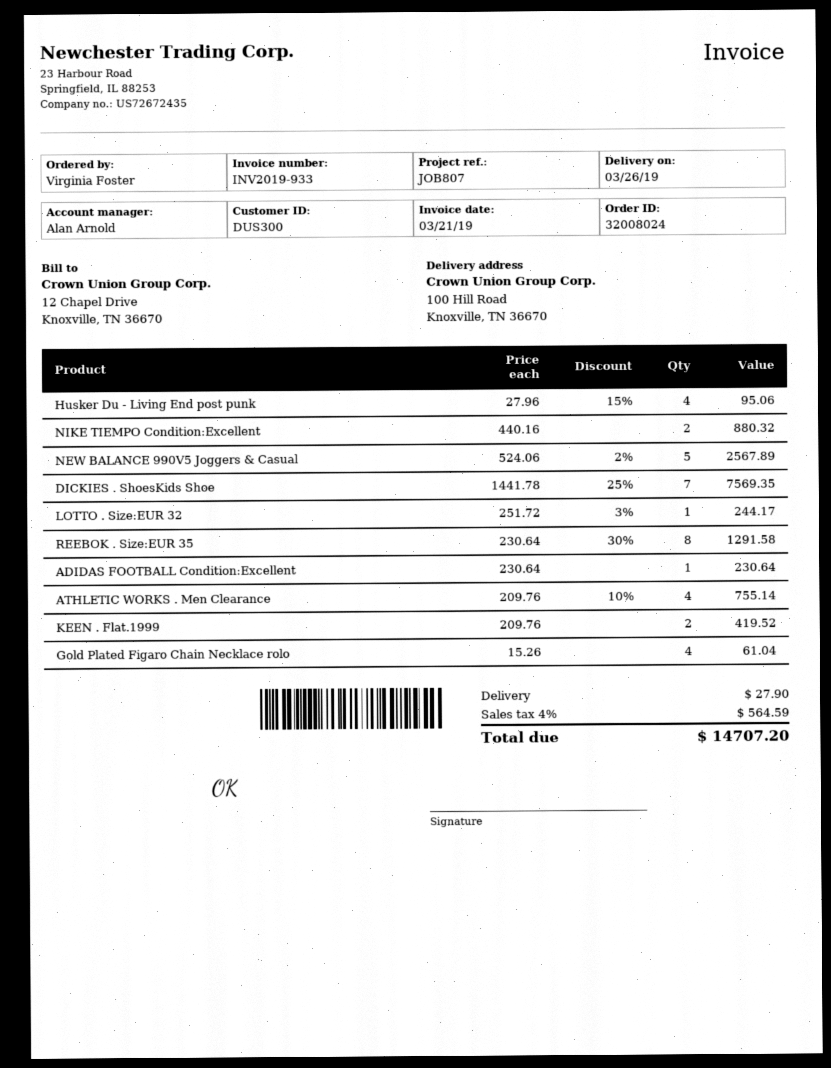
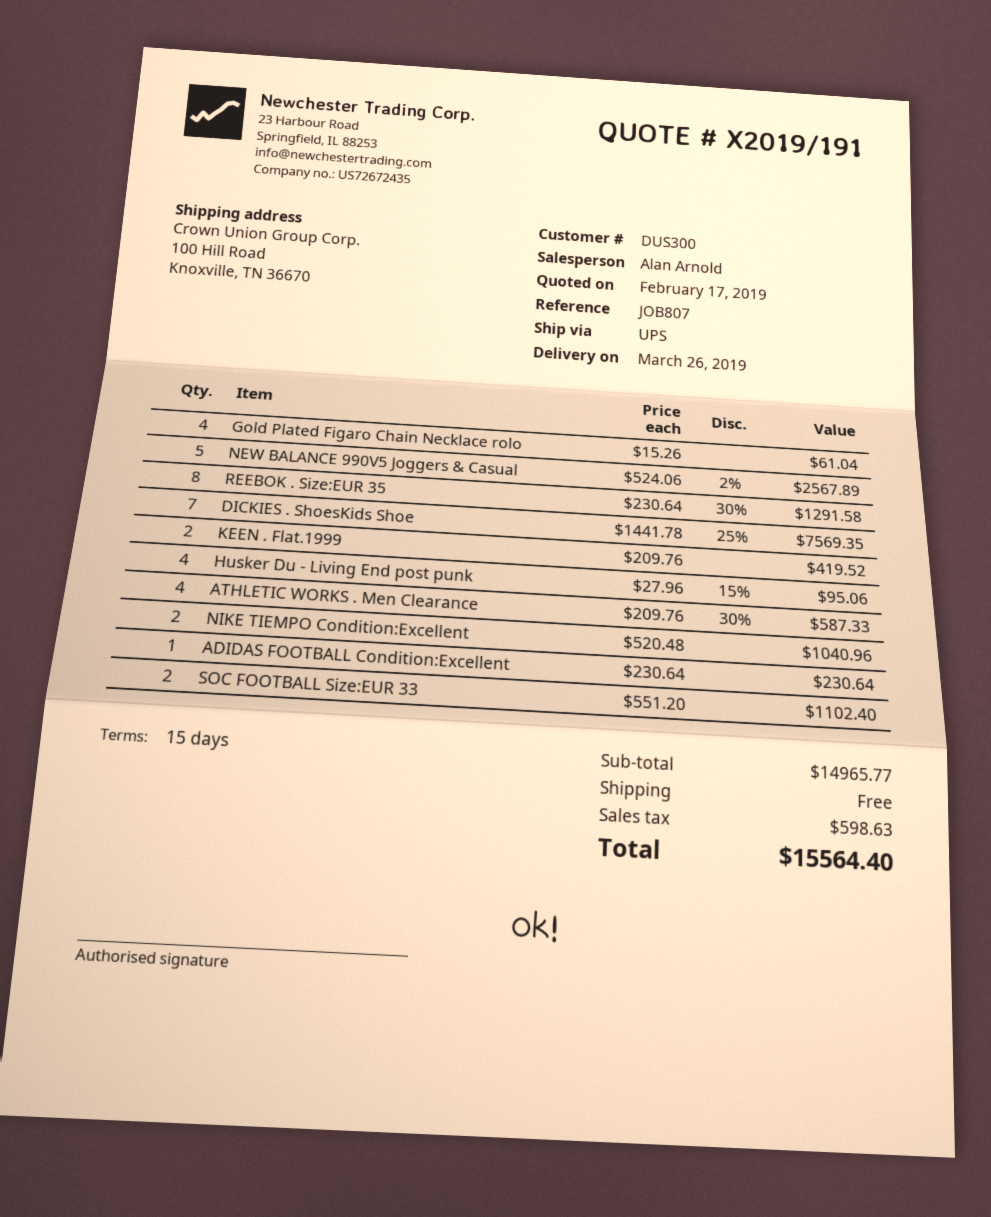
NIKE TIEMPO Condition:Excellent: 2 x 440.16 = 880.32 -> 2 x 520.48 = 1040.96
LOTTO . Size:EUR 32: 1 x 251.72 - 3% = 244.17 -> none
ATHLETIC WORKS . Men Clearance: 4 x 209.76 - 10% = 755.14 -> 4 x 209.76 - 30% = 587.33
SOC FOOTBALL Size:EUR 33: none -> 2 x 551.20 = 1102.40
shipping: 27.90 -> 0.00
tax: 564.59 -> 598.63
total: 14707.20 -> 15564.40

